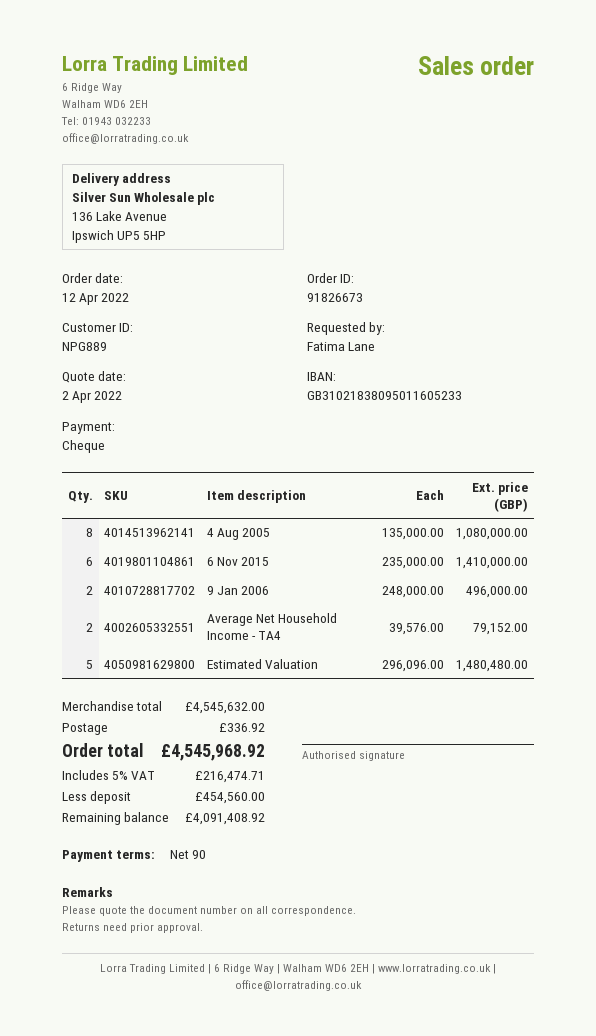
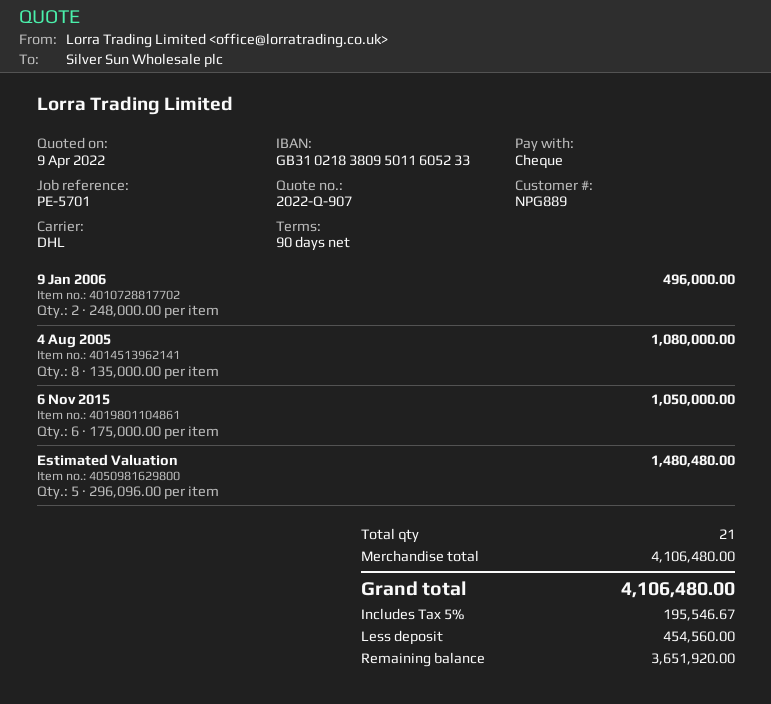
quote date: 2022-04-02 -> 2022-04-09
6 Nov 2015: 6 x 235000.00 = 1410000.00 -> 6 x 175000.00 = 1050000.00
Average Net Household Income - TA4: 2 x 39576.00 = 79152.00 -> none
subtotal: 4545632.00 -> 4106480.00
shipping: 336.92 -> none
tax: 5% = 216474.71 -> 5% = 195546.67
total: 4545968.92 -> 4106480.00
balance: 4091408.92 -> 3651920.00

